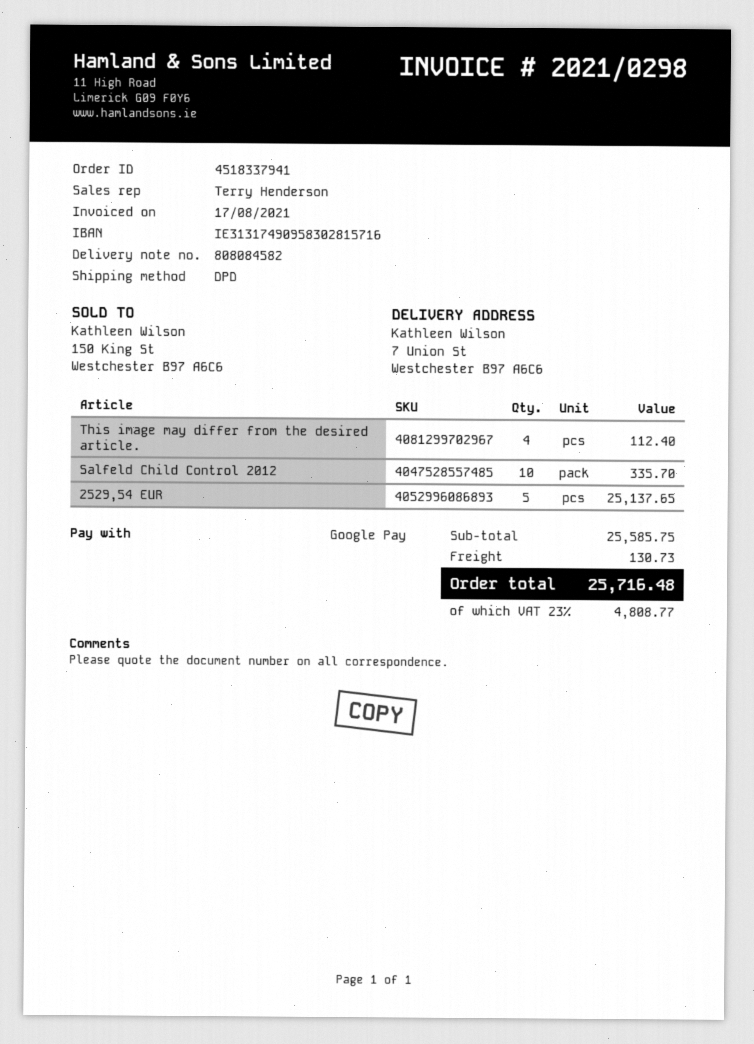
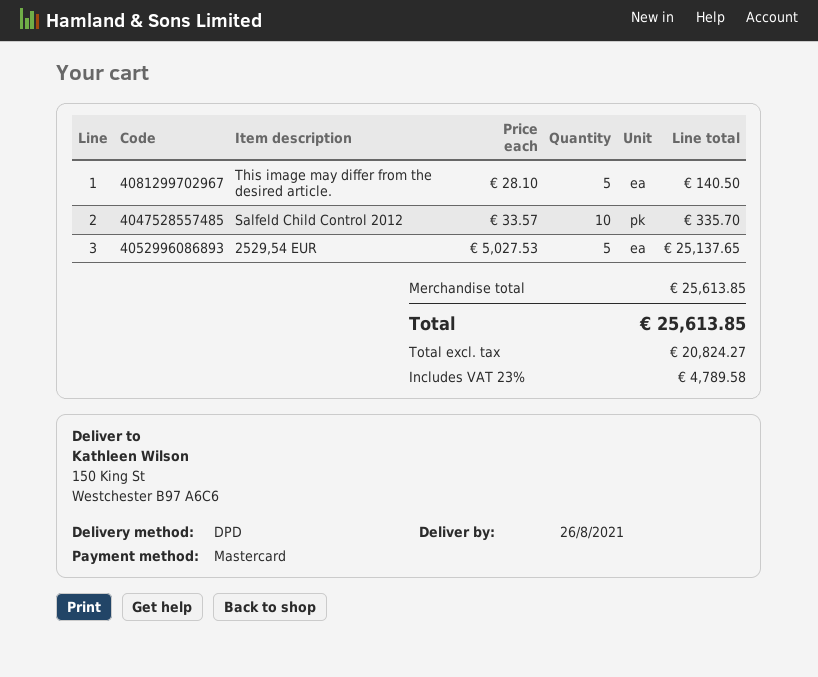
payment method: Google Pay -> Mastercard
ship to: 7 Union St, Westchester B97 A6C6 -> 150 King St, Westchester B97 A6C6
This image may differ from the desired article.: 4 for 112.40 -> 5 for 140.50
subtotal: 25585.75 -> 25613.85
shipping: 130.73 -> none
tax: 23% = 4808.77 -> 23% = 4789.58
total: 25716.48 -> 25613.85

